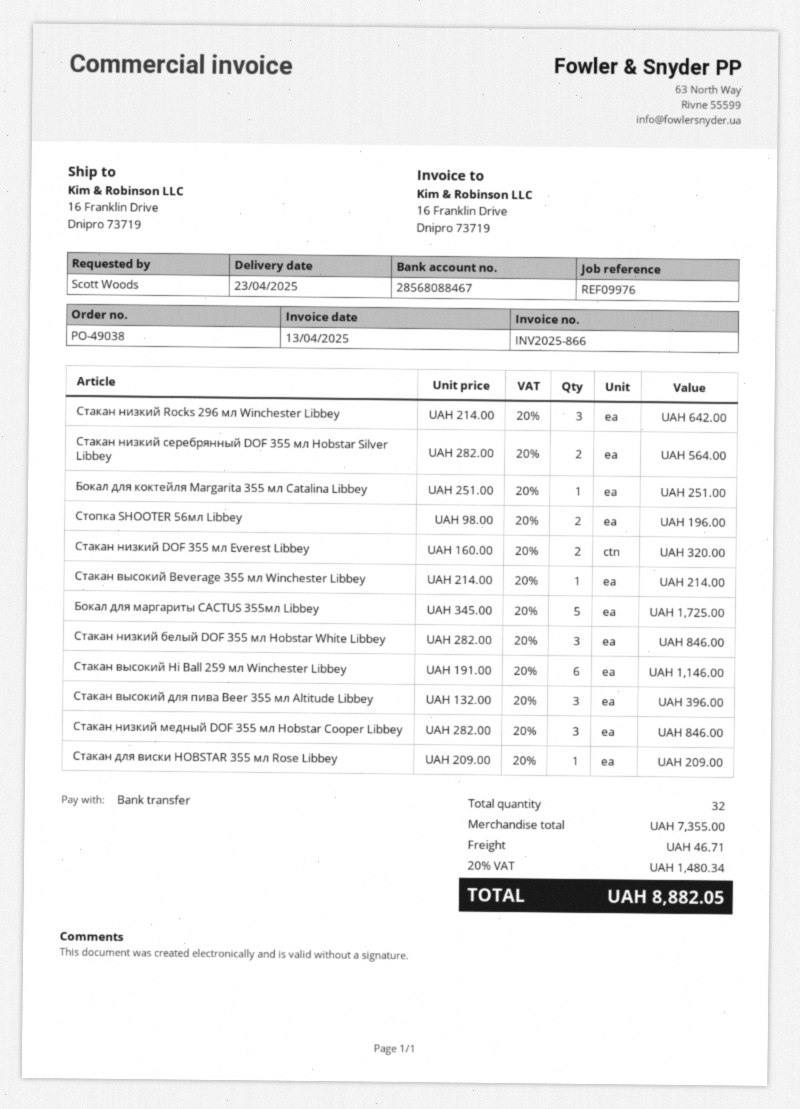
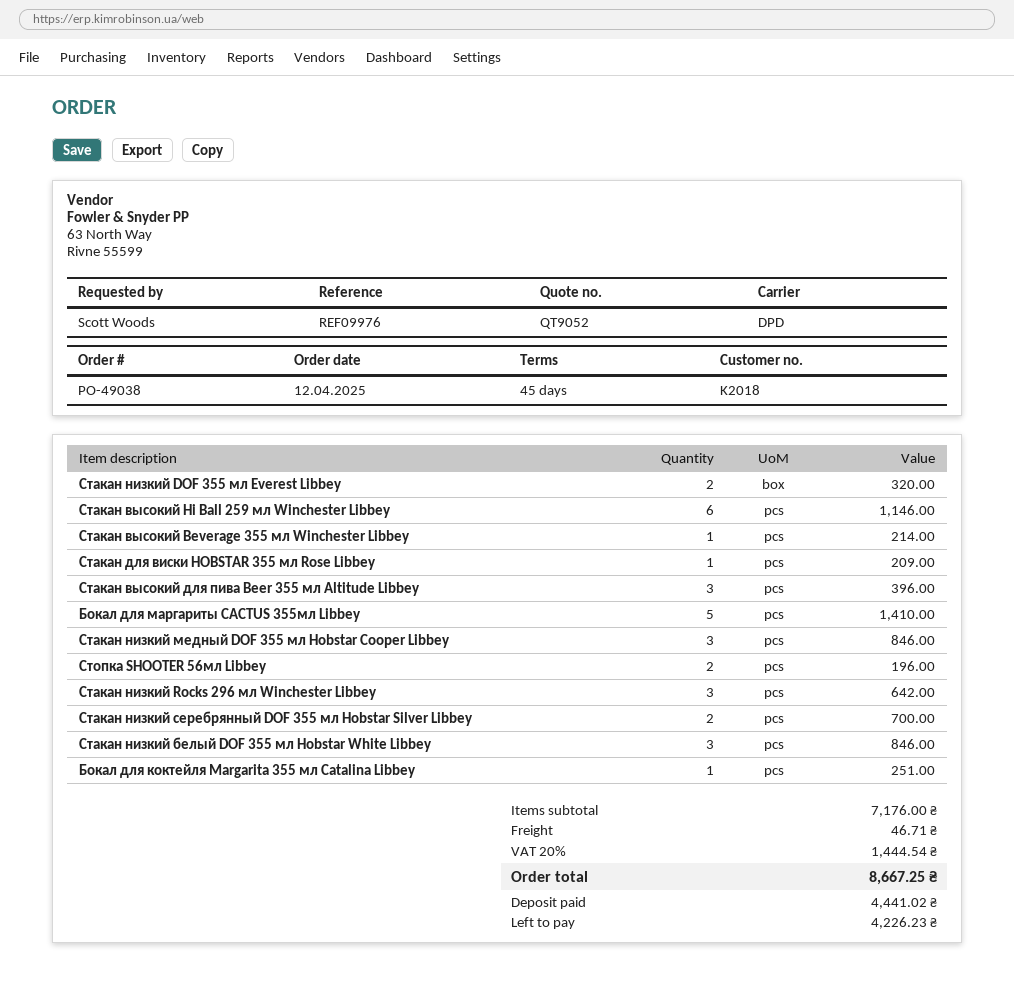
Стакан низкий серебрянный DOF 355 мл Hobstar Silver Libbey: 2 for 564.00 -> 2 for 700.00
Бокал для маргариты CACTUS 355мл Libbey: 5 for 1725.00 -> 5 for 1410.00
subtotal: 7355.00 -> 7176.00
tax: 20% = 1480.34 -> 20% = 1444.54
total: 8882.05 -> 8667.25

